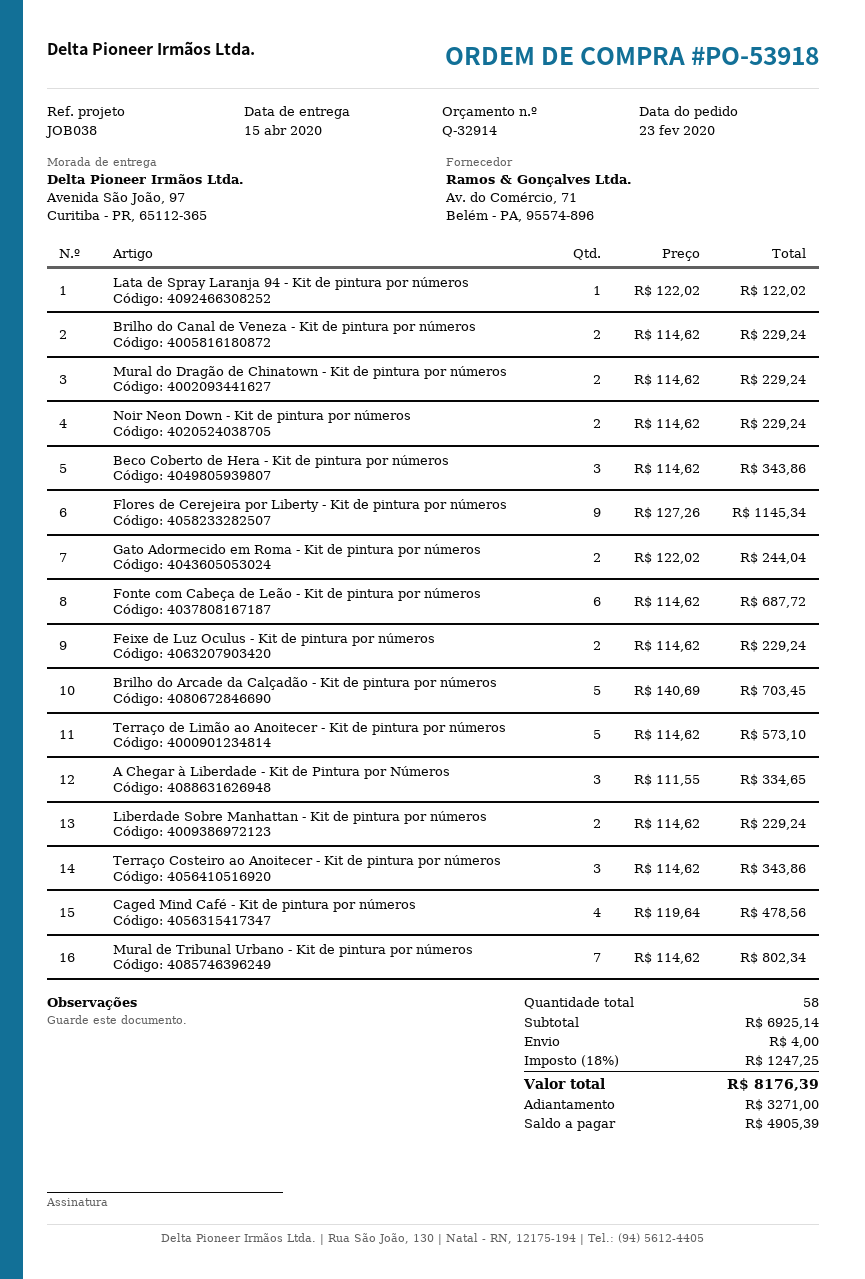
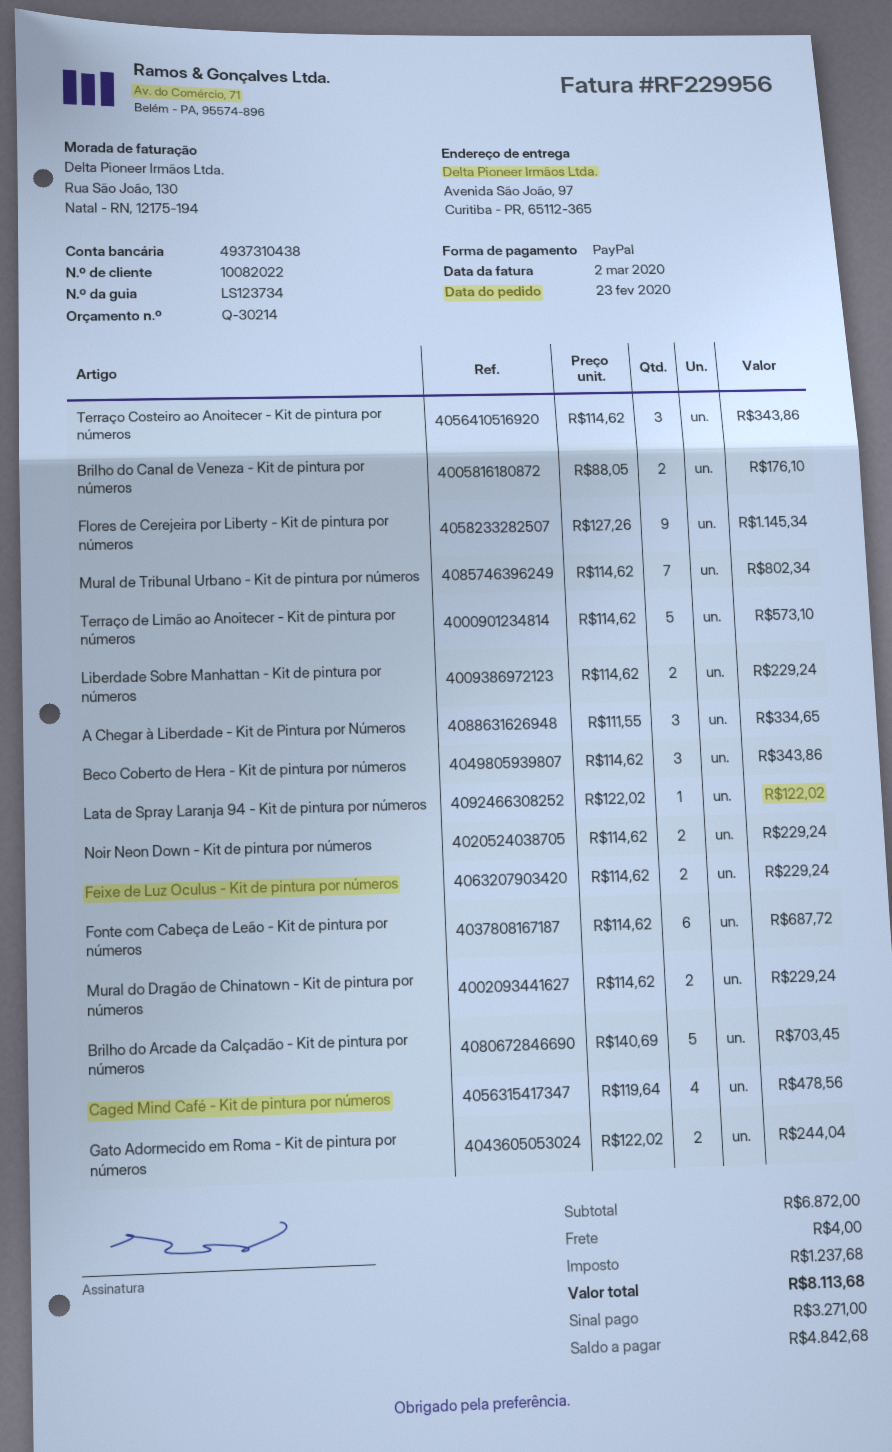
quote number: Q-32914 -> Q-30214
Brilho do Canal de Veneza - Kit de pintura por números: 2 x 114.62 = 229.24 -> 2 x 88.05 = 176.10
subtotal: 6925.14 -> 6872.00
tax: 1247.25 -> 1237.68
total: 8176.39 -> 8113.68
balance: 4905.39 -> 4842.68

